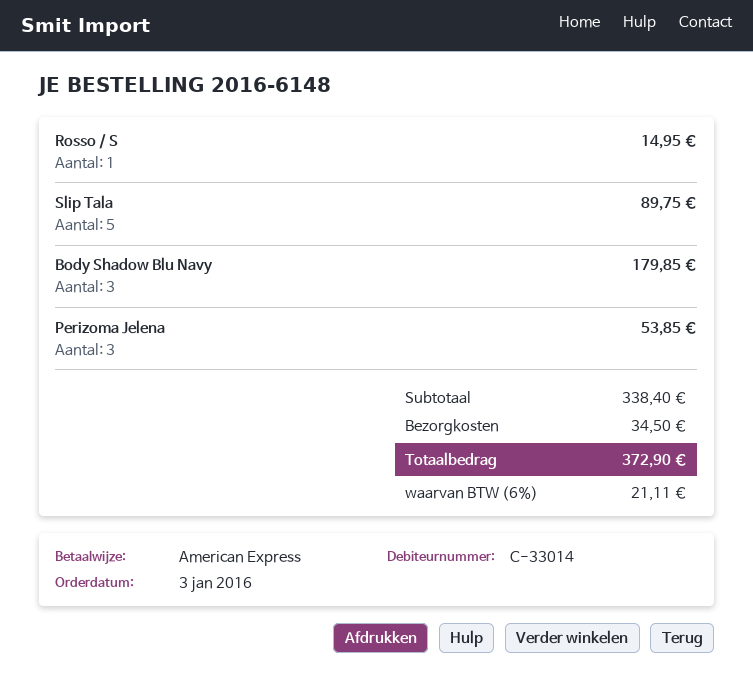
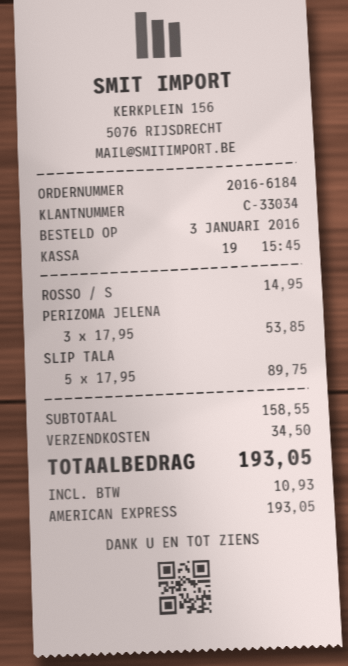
order number: 2016-6148 -> 2016-6184
customer number: C-33014 -> C-33034
Body Shadow Blu Navy: 3 for 179.85 -> none
subtotal: 338.40 -> 158.55
tax: 21.11 -> 10.93
total: 372.90 -> 193.05

